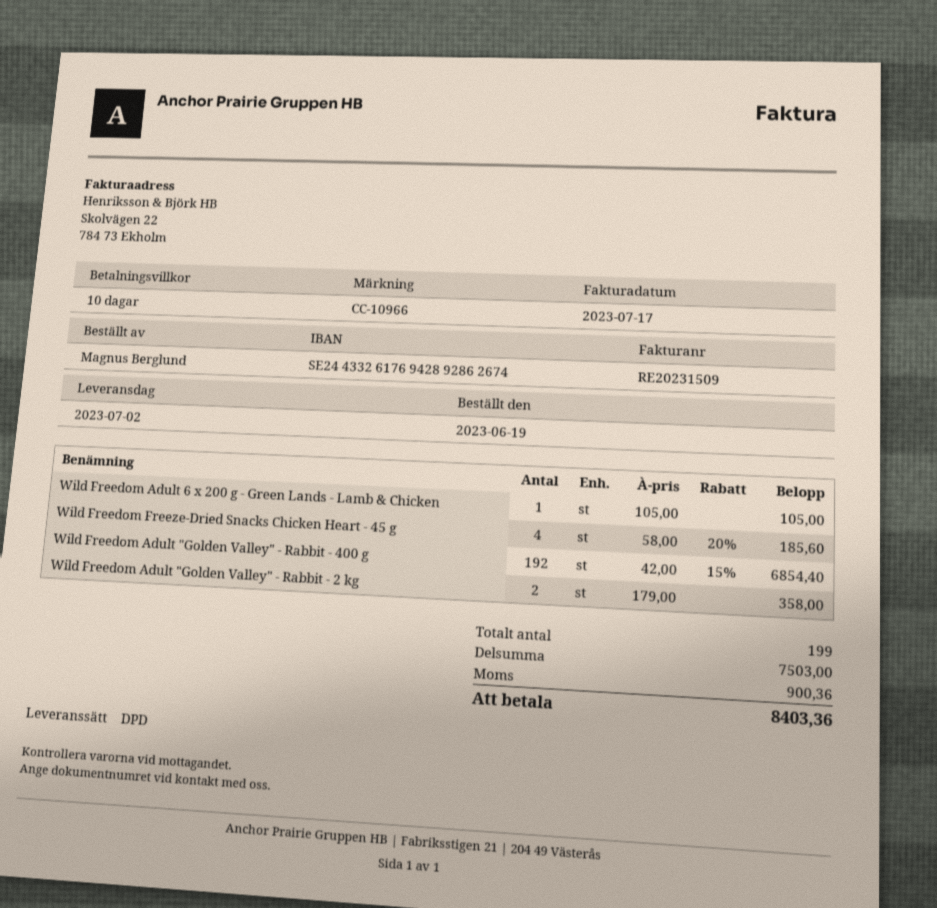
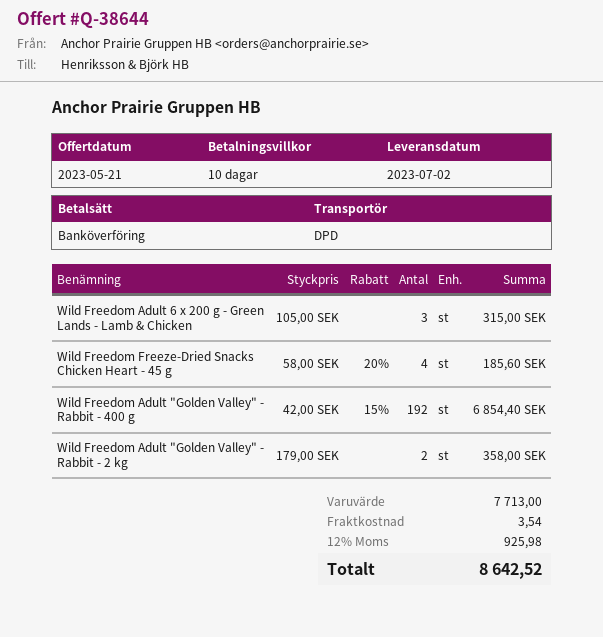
Wild Freedom Adult 6 x 200 g - Green Lands - Lamb & Chicken: 1 x 105.00 = 105.00 -> 3 x 105.00 = 315.00
subtotal: 7503.00 -> 7713.00
shipping: none -> 3.54
tax: 900.36 -> 925.98
total: 8403.36 -> 8642.52

